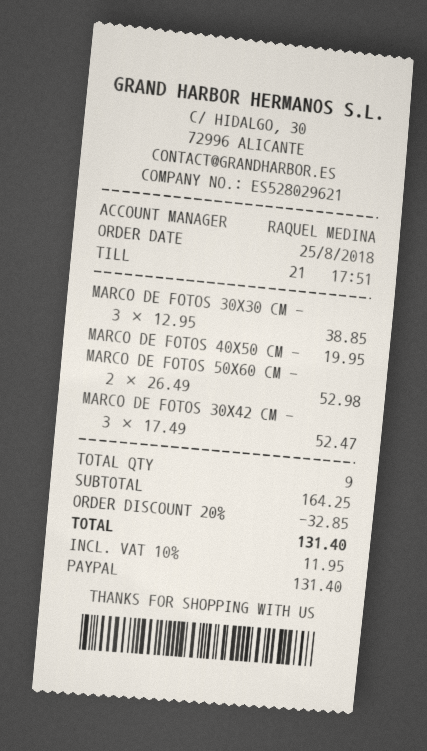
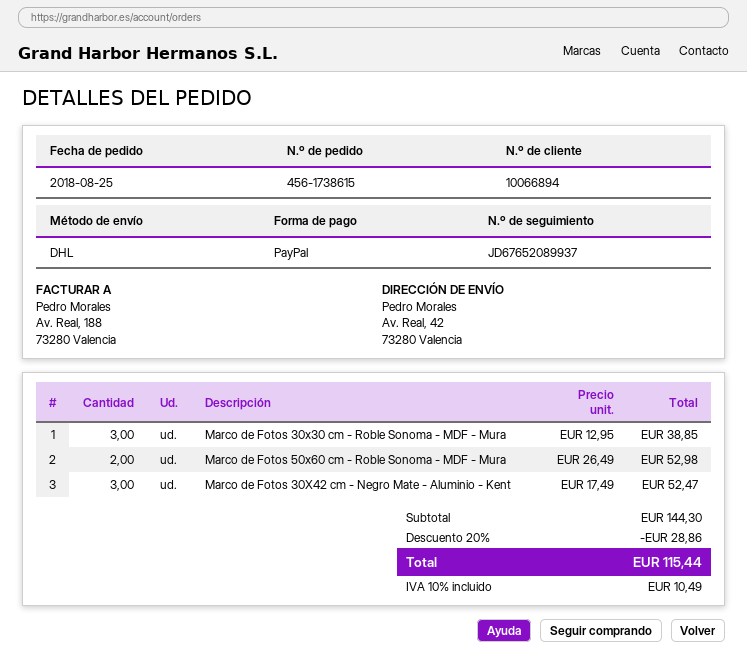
MARCO DE FOTOS 40X50 CM -: 1 x 19.95 = 19.95 -> none
subtotal: 164.25 -> 144.30
discount: 20% = 32.85 -> 20% = 28.86
tax: 10% = 11.95 -> 10% = 10.49
total: 131.40 -> 115.44

